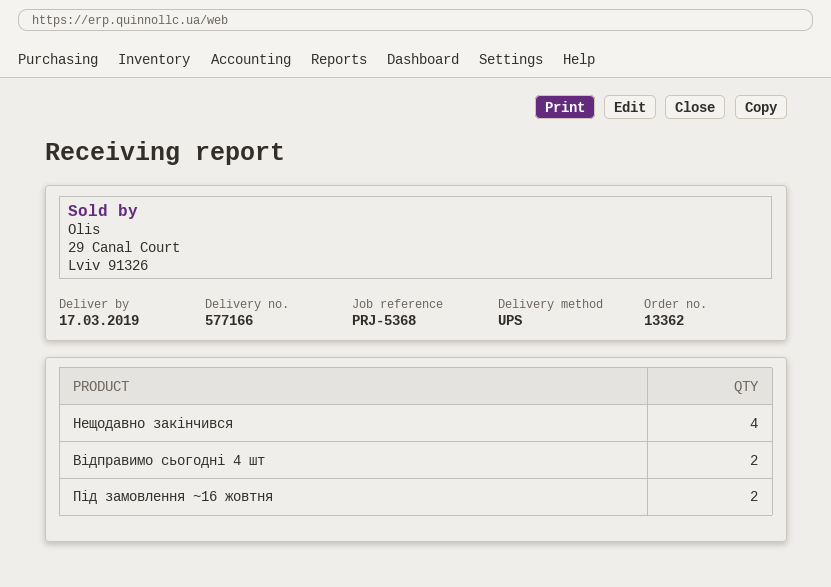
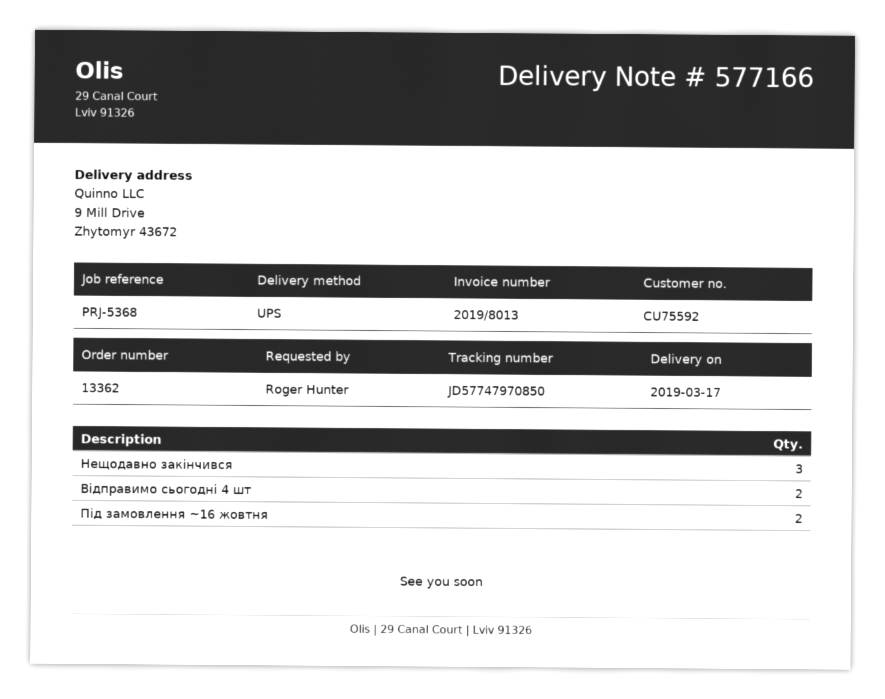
Нещодавно закінчився: 4 -> 3

